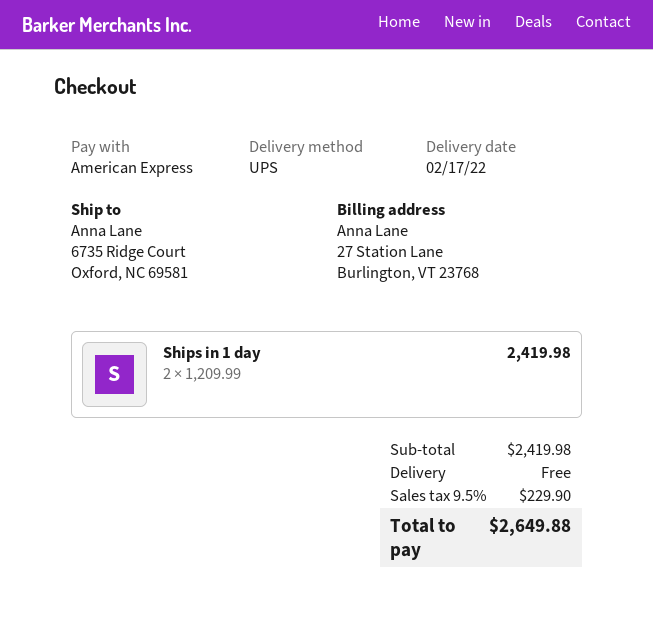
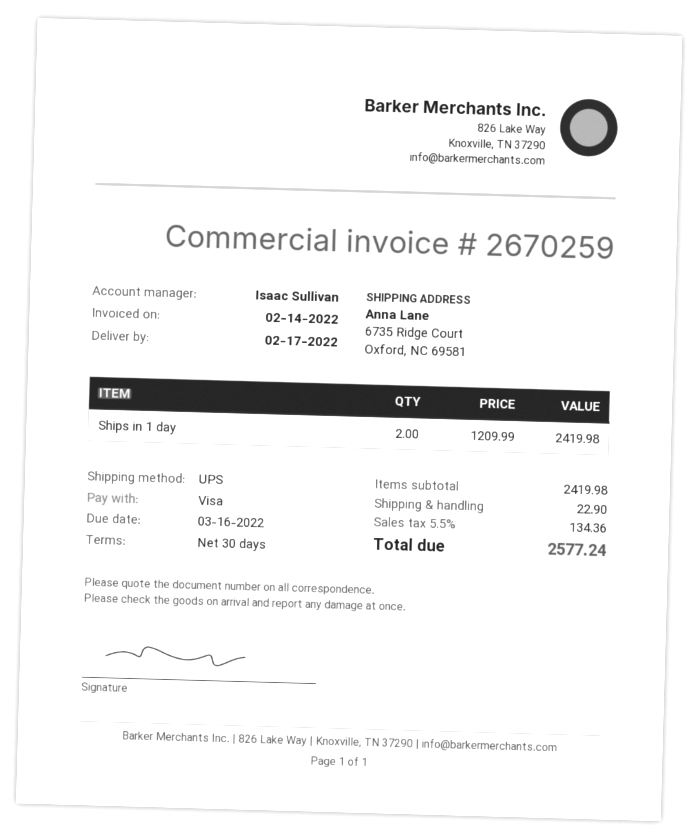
payment method: American Express -> Visa
shipping: 0.00 -> 22.90
tax: 9.5% = 229.90 -> 5.5% = 134.36
total: 2649.88 -> 2577.24

